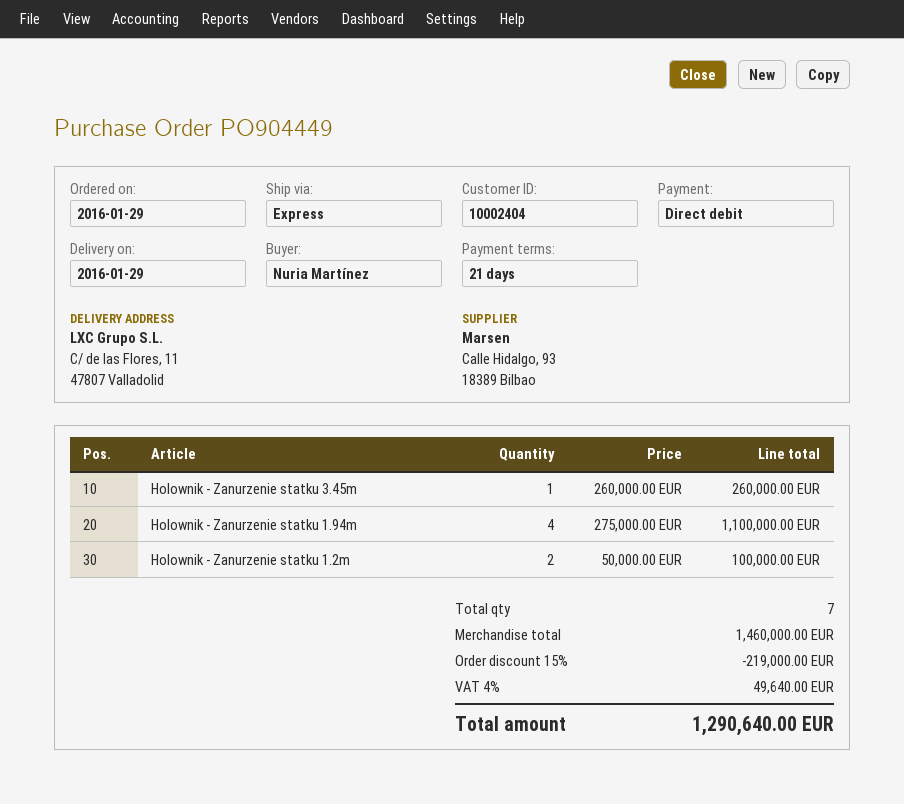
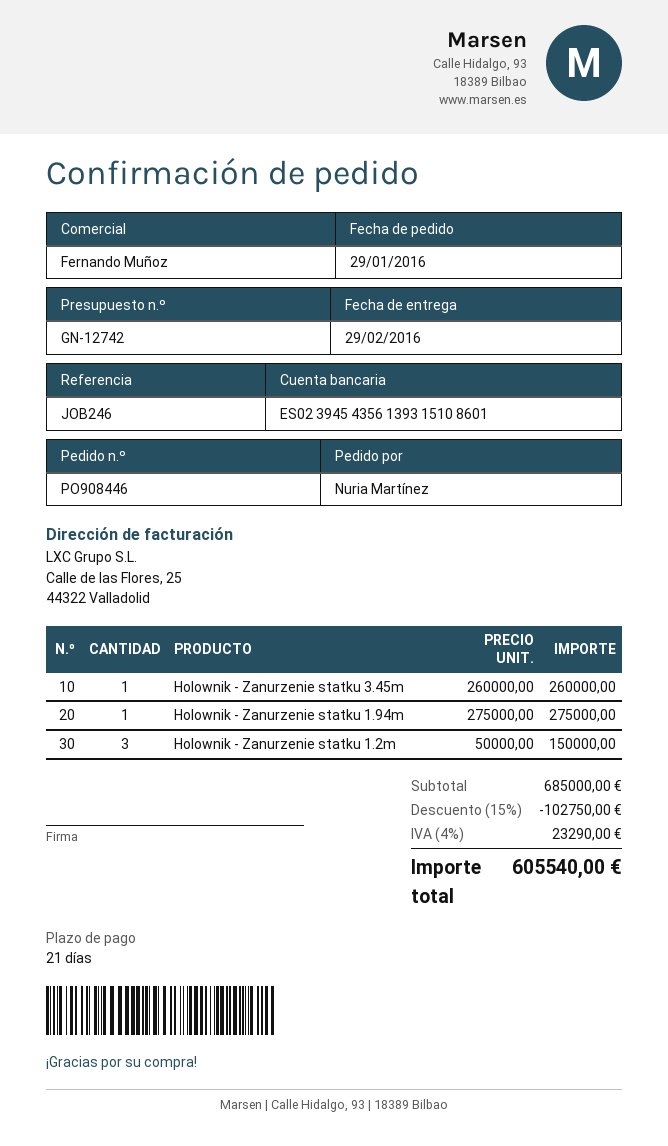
order number: PO904449 -> PO908446
delivery date: 2016-01-29 -> 2016-02-29
Holownik - Zanurzenie statku 1.94m: 4 x 275000.00 = 1100000.00 -> 1 x 275000.00 = 275000.00
Holownik - Zanurzenie statku 1.2m: 2 x 50000.00 = 100000.00 -> 3 x 50000.00 = 150000.00
subtotal: 1460000.00 -> 685000.00
discount: 15% = 219000.00 -> 15% = 102750.00
tax: 4% = 49640.00 -> 4% = 23290.00
total: 1290640.00 -> 605540.00

